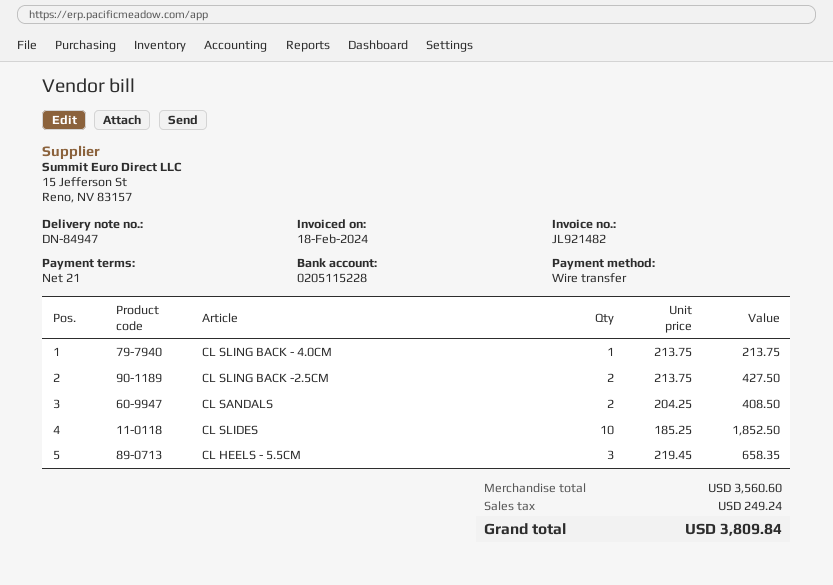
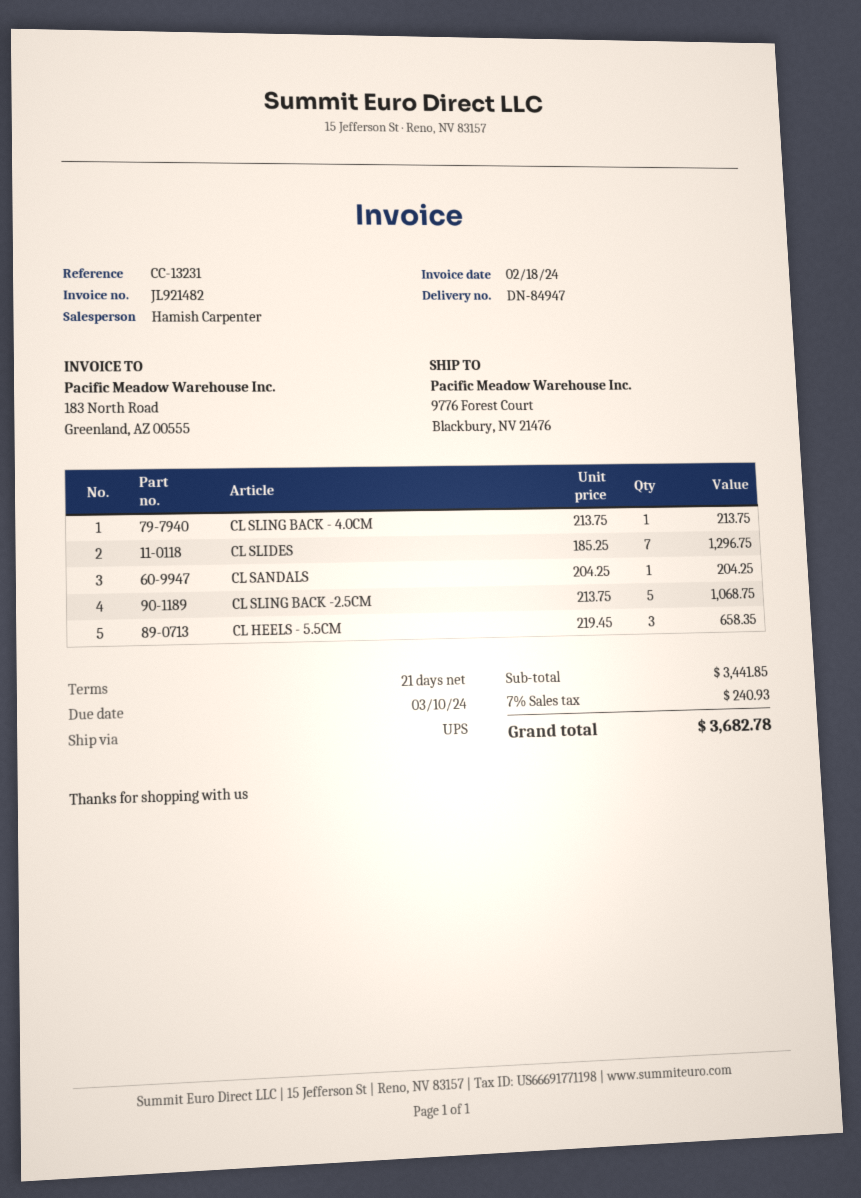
CL SLING BACK -2.5CM: 2 x 213.75 = 427.50 -> 5 x 213.75 = 1068.75
CL SANDALS: 2 x 204.25 = 408.50 -> 1 x 204.25 = 204.25
CL SLIDES: 10 x 185.25 = 1852.50 -> 7 x 185.25 = 1296.75
subtotal: 3560.60 -> 3441.85
tax: 249.24 -> 240.93
total: 3809.84 -> 3682.78

